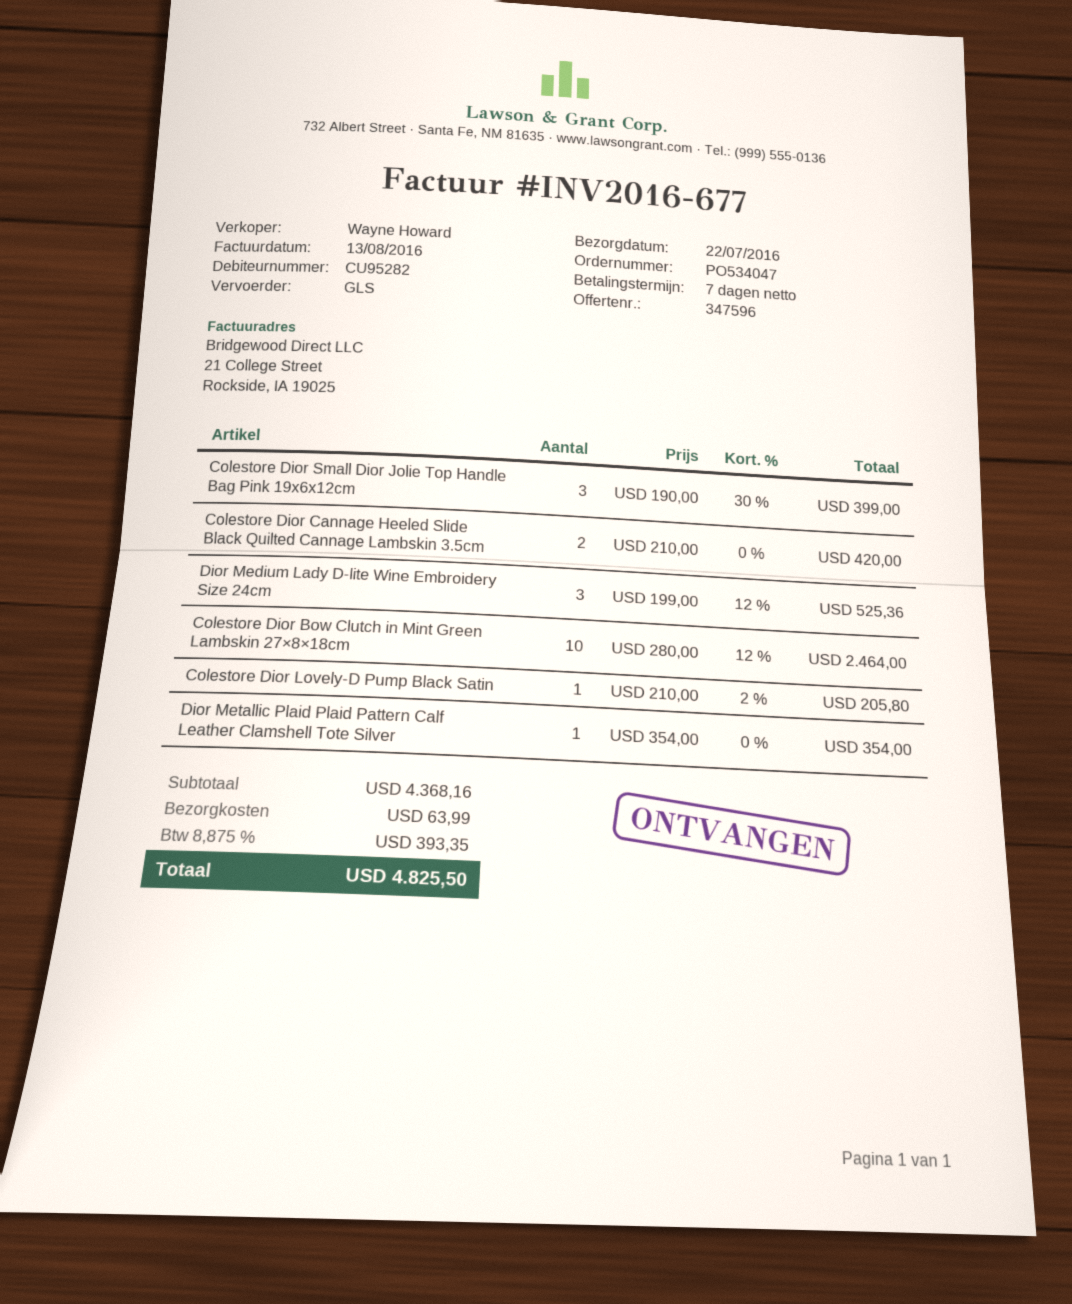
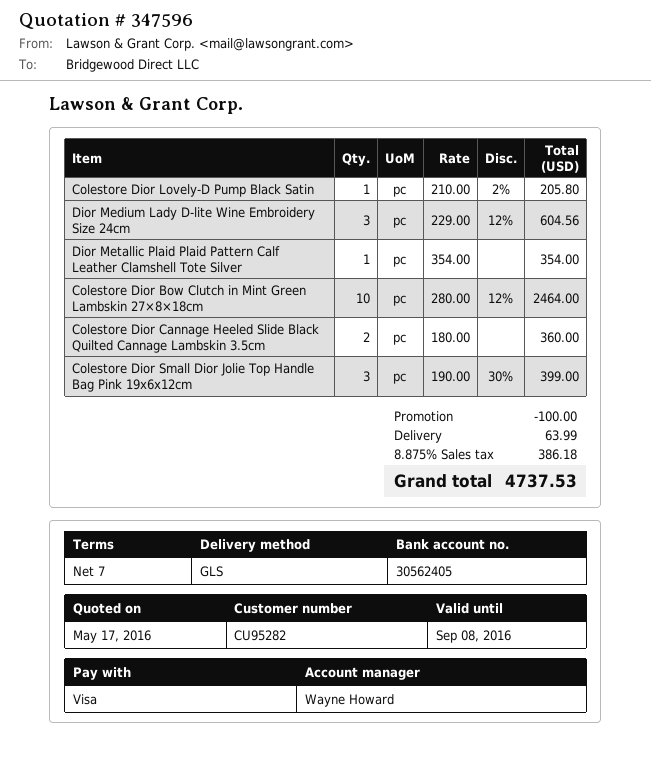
Colestore Dior Cannage Heeled Slide Black Quilted Cannage Lambskin 3.5cm: 2 x 210.00 = 420.00 -> 2 x 180.00 = 360.00
Dior Medium Lady D-lite Wine Embroidery Size 24cm: 3 x 199.00 - 12% = 525.36 -> 3 x 229.00 - 12% = 604.56
discount: none -> 100.00
tax: 8.875% = 393.35 -> 8.875% = 386.18
total: 4825.50 -> 4737.53

